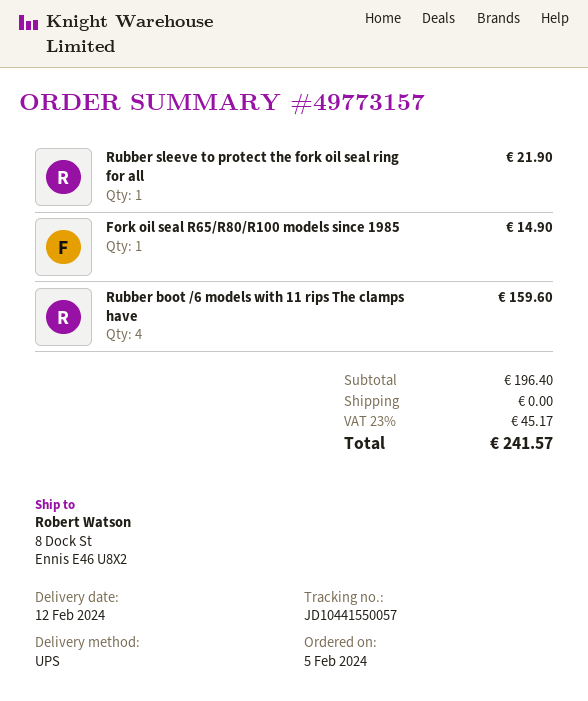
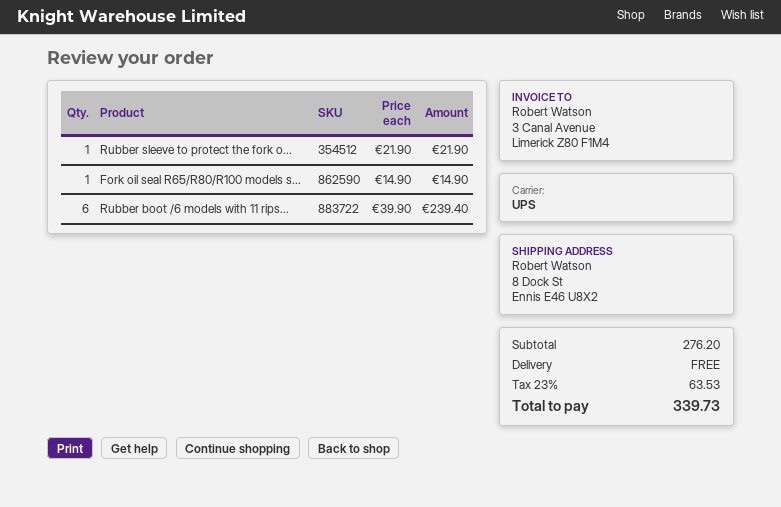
Rubber boot /6 models with 11 rips The clamps have: 4 for 159.60 -> 6 for 239.40
subtotal: 196.40 -> 276.20
tax: 23% = 45.17 -> 23% = 63.53
total: 241.57 -> 339.73

